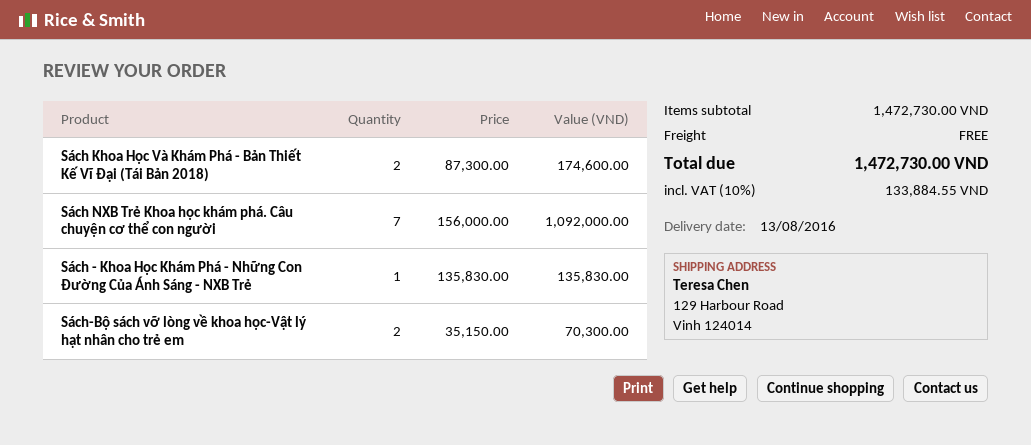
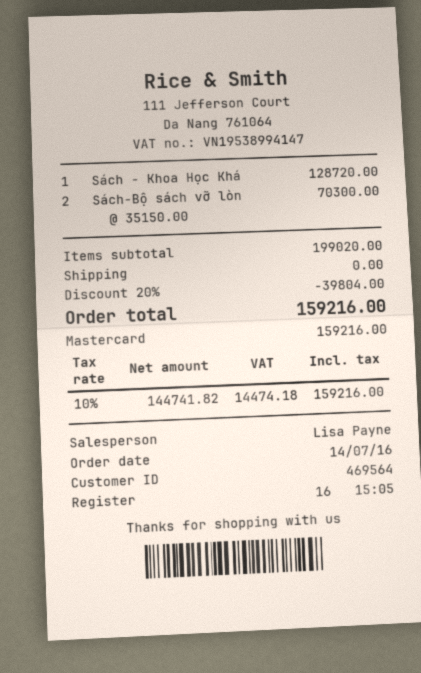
Sách Khoa Học Và Khám Phá - Bản Thiết Kế Vĩ Đại (Tái Bản 2018): 2 x 87300.00 = 174600.00 -> none
Sách NXB Trẻ Khoa học khám phá. Câu chuyện cơ thể con người: 7 x 156000.00 = 1092000.00 -> none
Sách - Khoa Học Khám Phá - Những Con Đường Của Ánh Sáng - NXB Trẻ: 1 x 135830.00 = 135830.00 -> 1 x 128720.00 = 128720.00
subtotal: 1472730.00 -> 199020.00
discount: none -> 20% = 39804.00
tax: 10% = 133884.55 -> 10% = 14474.18
total: 1472730.00 -> 159216.00

